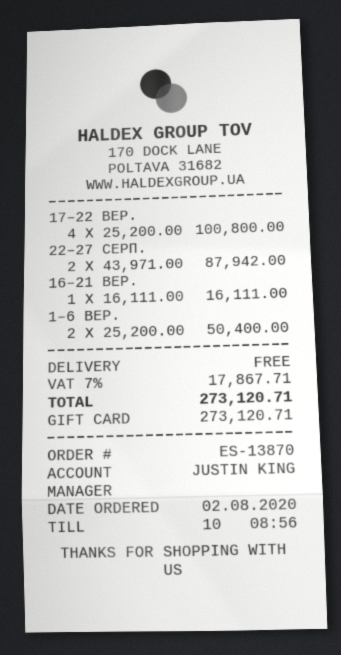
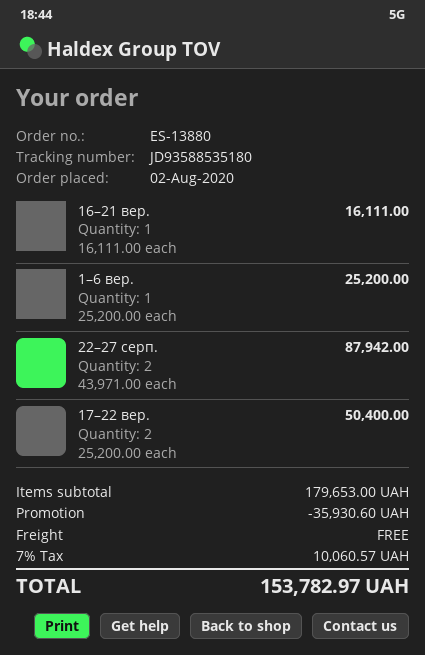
order number: ES-13870 -> ES-13880
17–22 ВЕР.: 4 x 25200.00 = 100800.00 -> 2 x 25200.00 = 50400.00
1–6 ВЕР.: 2 x 25200.00 = 50400.00 -> 1 x 25200.00 = 25200.00
discount: none -> 35930.60
tax: 7% = 17867.71 -> 7% = 10060.57
total: 273120.71 -> 153782.97

